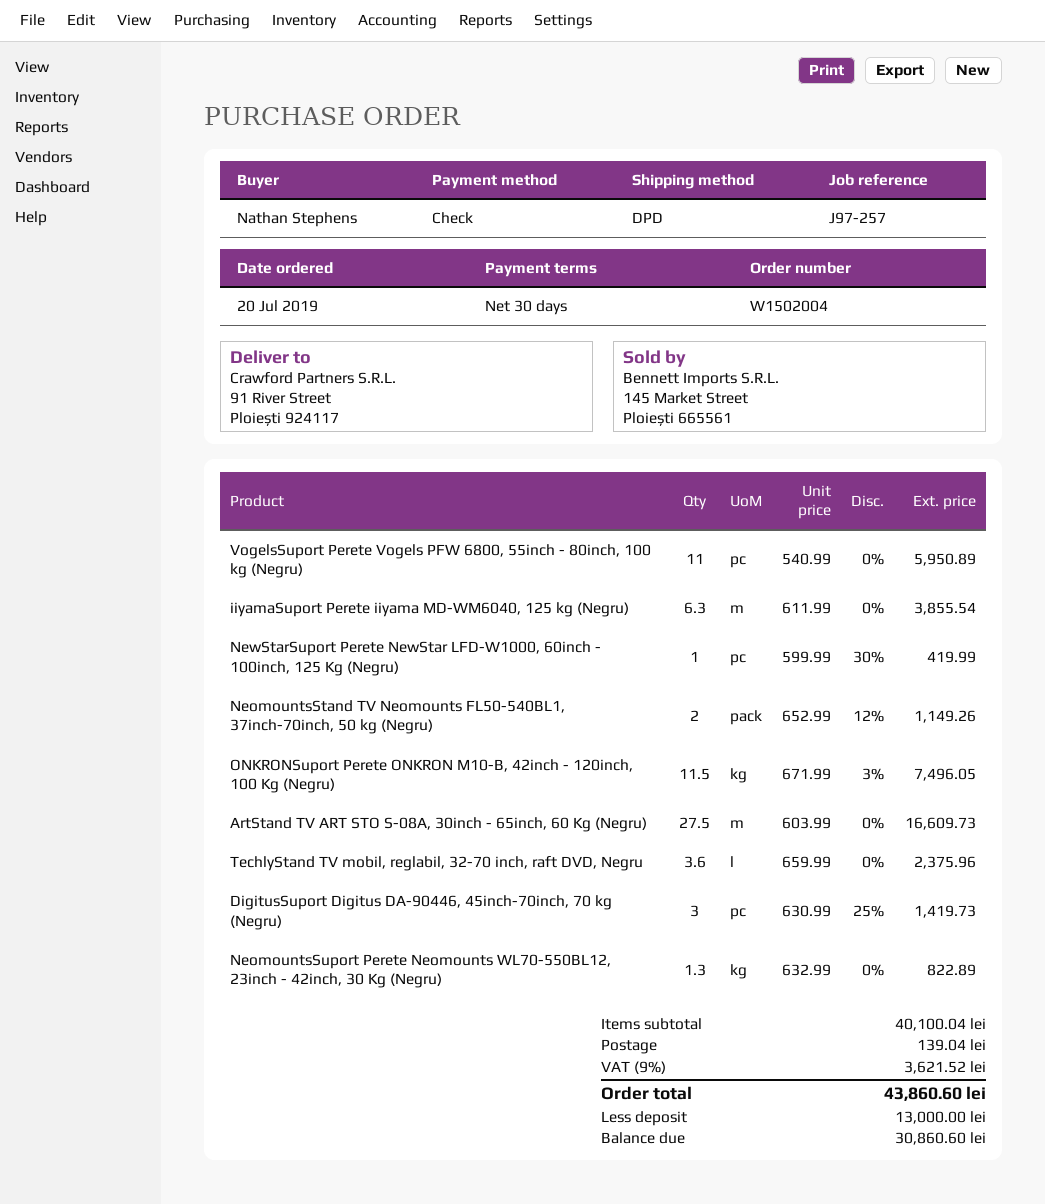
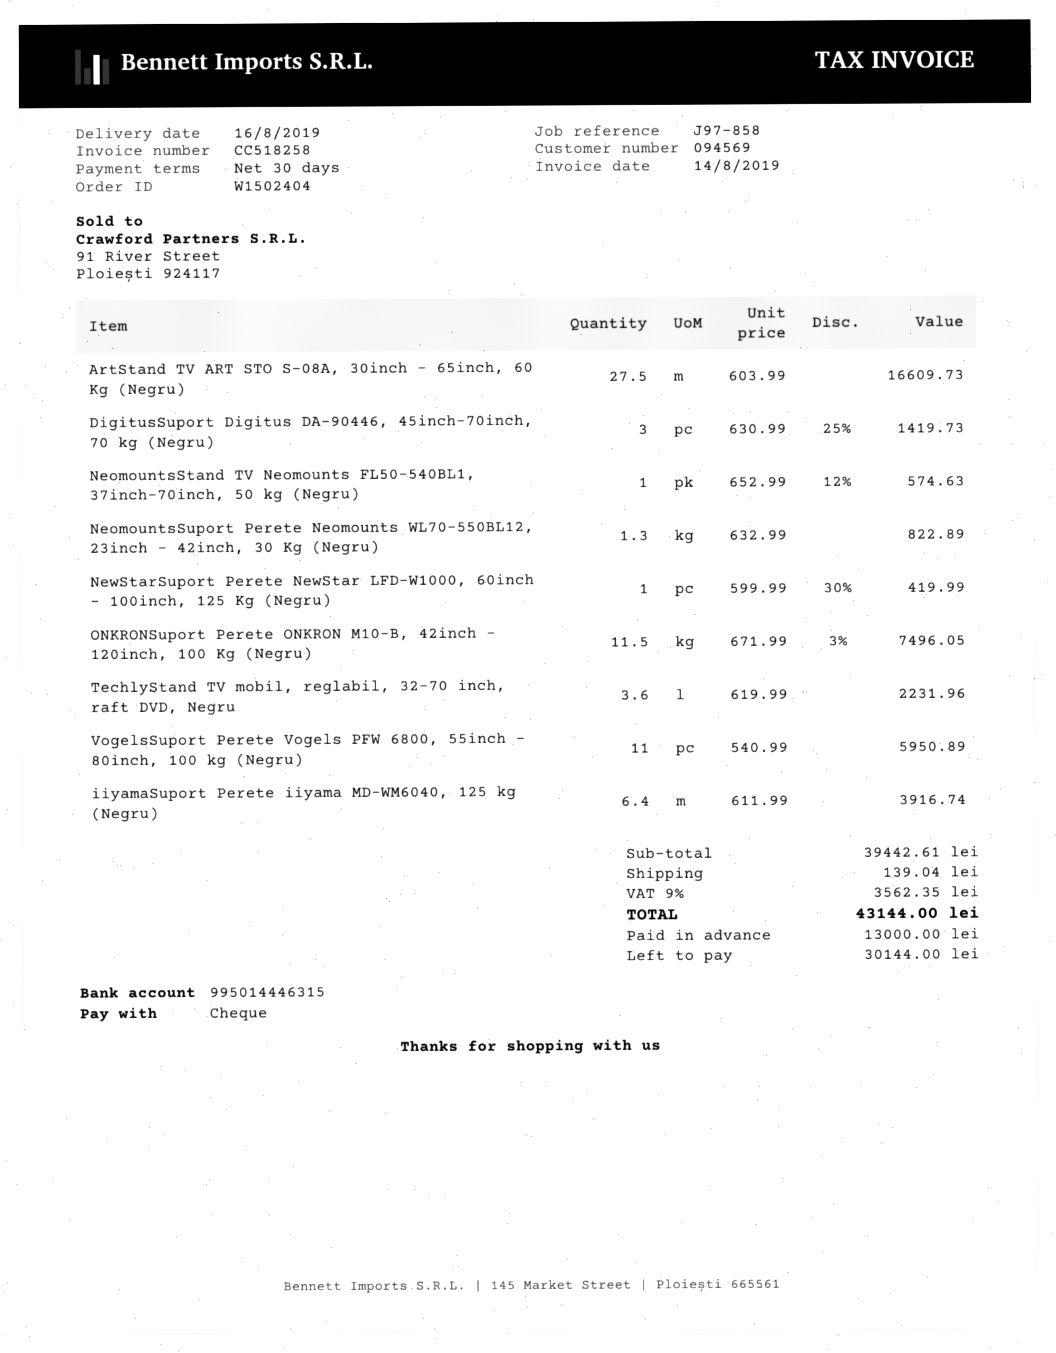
order number: W1502004 -> W1502404
reference: J97-257 -> J97-858
iiyamaSuport Perete iiyama MD-WM6040, 125 kg (Negru): 6.3 x 611.99 = 3855.54 -> 6.4 x 611.99 = 3916.74
NeomountsStand TV Neomounts FL50-540BL1, 37inch-70inch, 50 kg (Negru): 2 x 652.99 - 12% = 1149.26 -> 1 x 652.99 - 12% = 574.63
TechlyStand TV mobil, reglabil, 32-70 inch, raft DVD, Negru: 3.6 x 659.99 = 2375.96 -> 3.6 x 619.99 = 2231.96
subtotal: 40100.04 -> 39442.61
tax: 9% = 3621.52 -> 9% = 3562.35
total: 43860.60 -> 43144.00
balance: 30860.60 -> 30144.00

